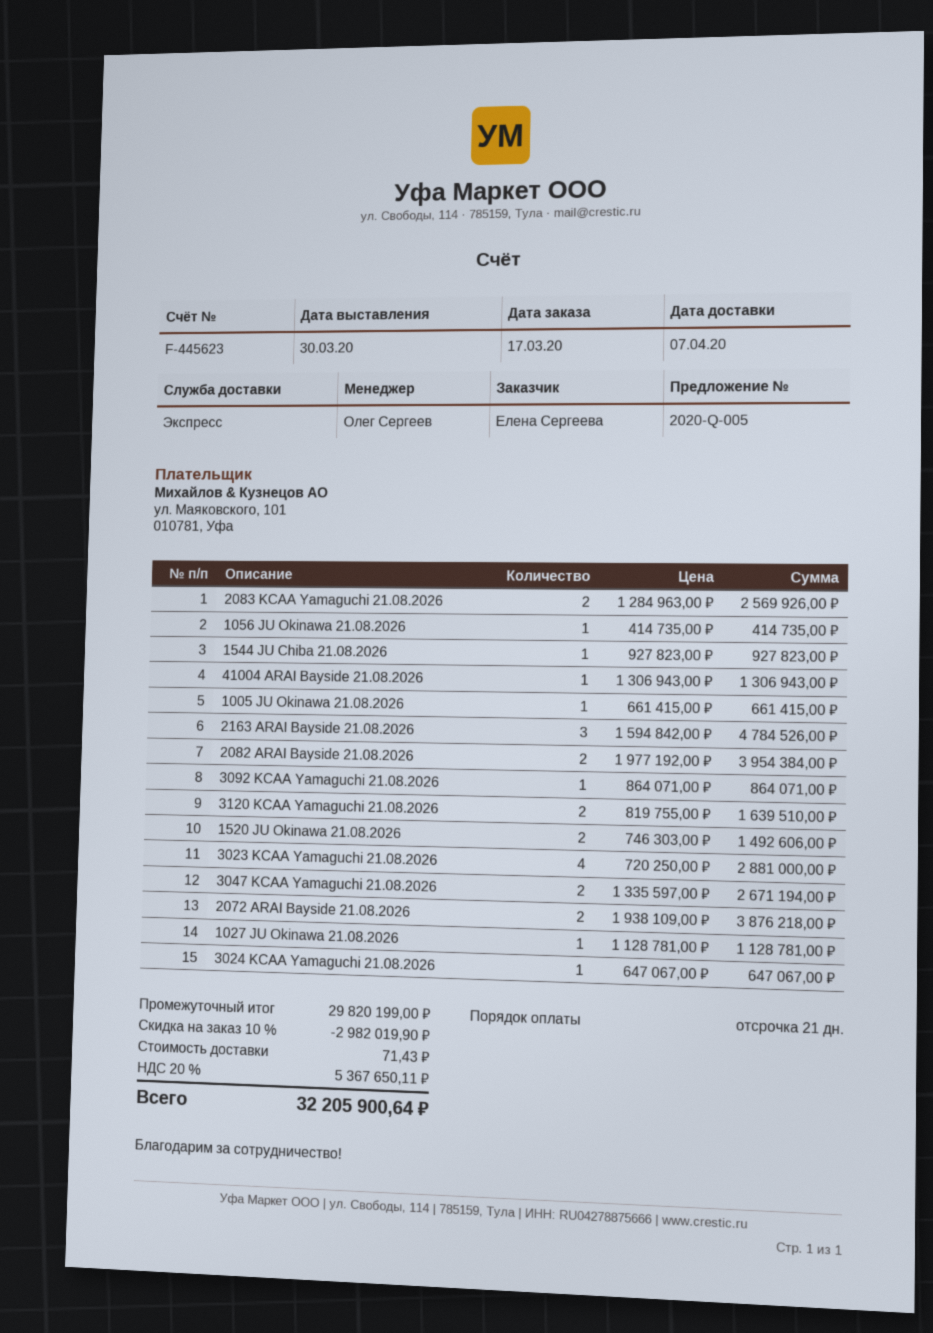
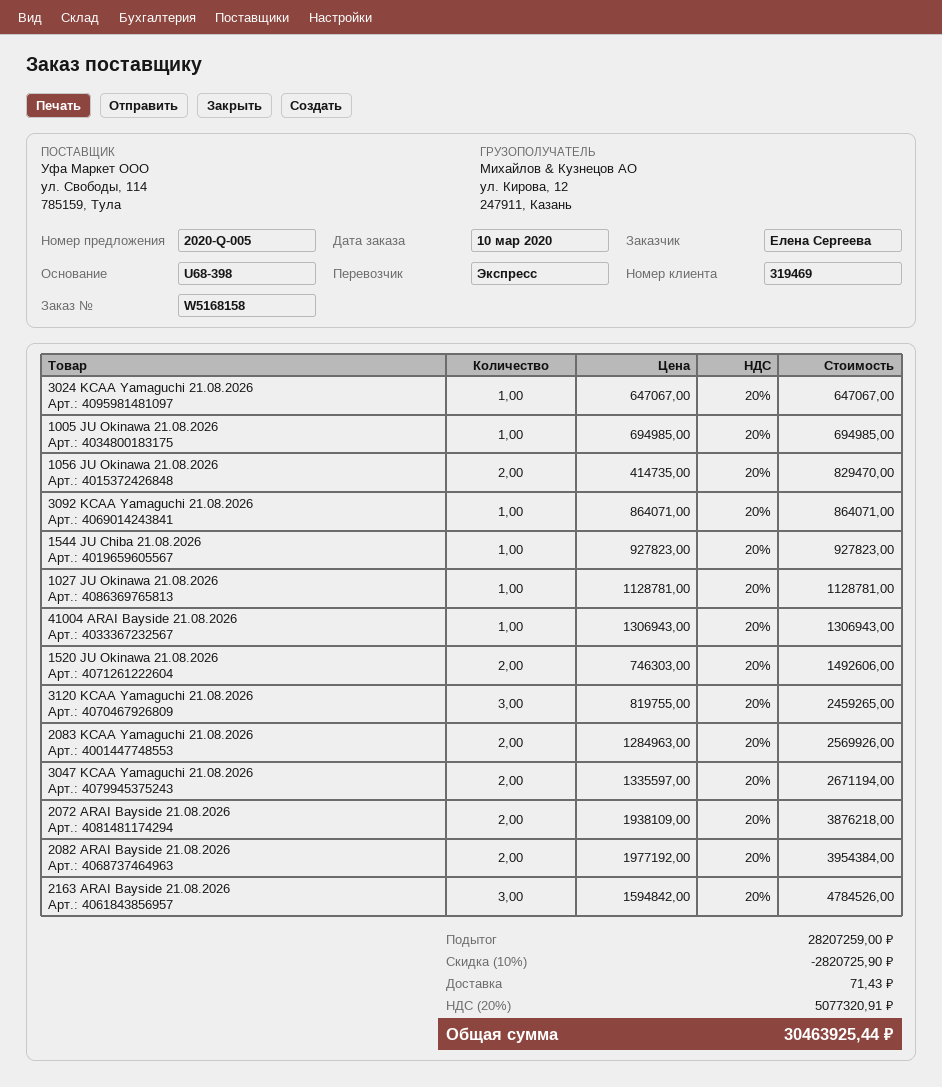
order date: 2020-03-17 -> 2020-03-10
1056 JU Okinawa 21.08.2026: 1 x 414735.00 = 414735.00 -> 2 x 414735.00 = 829470.00
1005 JU Okinawa 21.08.2026: 1 x 661415.00 = 661415.00 -> 1 x 694985.00 = 694985.00
3120 KCAA Yamaguchi 21.08.2026: 2 x 819755.00 = 1639510.00 -> 3 x 819755.00 = 2459265.00
3023 KCAA Yamaguchi 21.08.2026: 4 x 720250.00 = 2881000.00 -> none
subtotal: 29820199.00 -> 28207259.00
discount: 10% = 2982019.90 -> 10% = 2820725.90
tax: 20% = 5367650.11 -> 20% = 5077320.91
total: 32205900.64 -> 30463925.44

